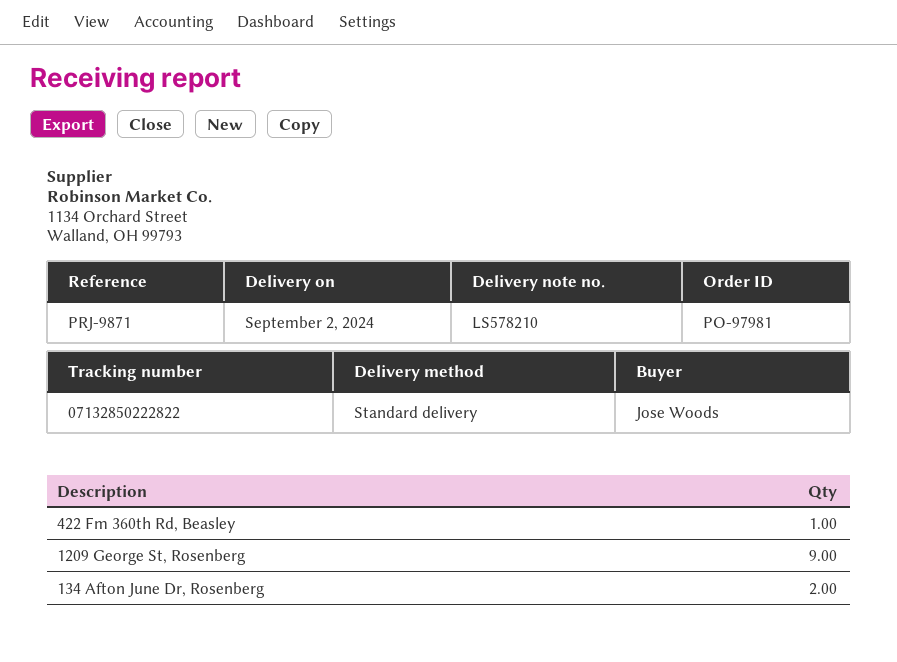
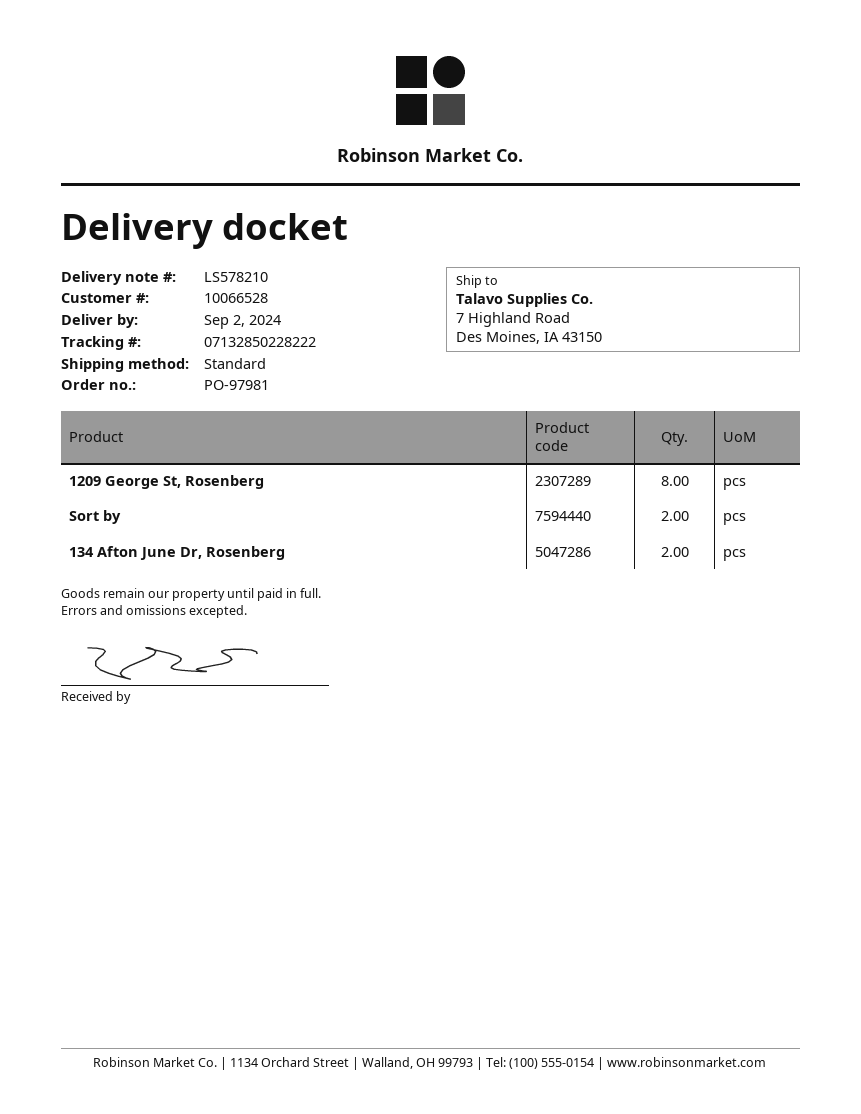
tracking number: 07132850222822 -> 07132850228222
422 Fm 360th Rd, Beasley: 1 -> none
1209 George St, Rosenberg: 9 -> 8
Sort by: none -> 2

